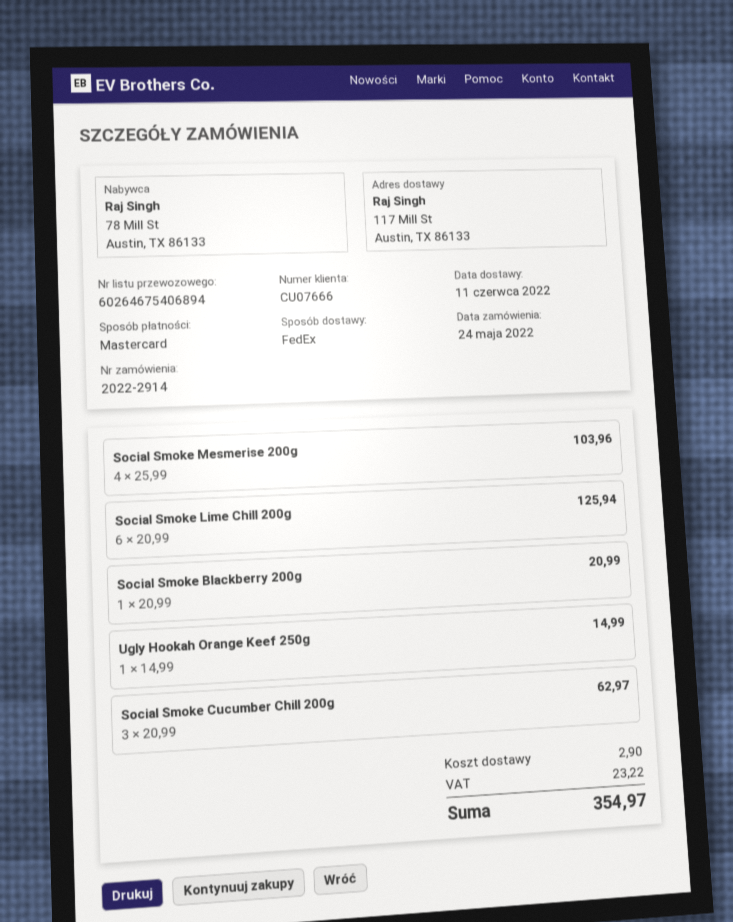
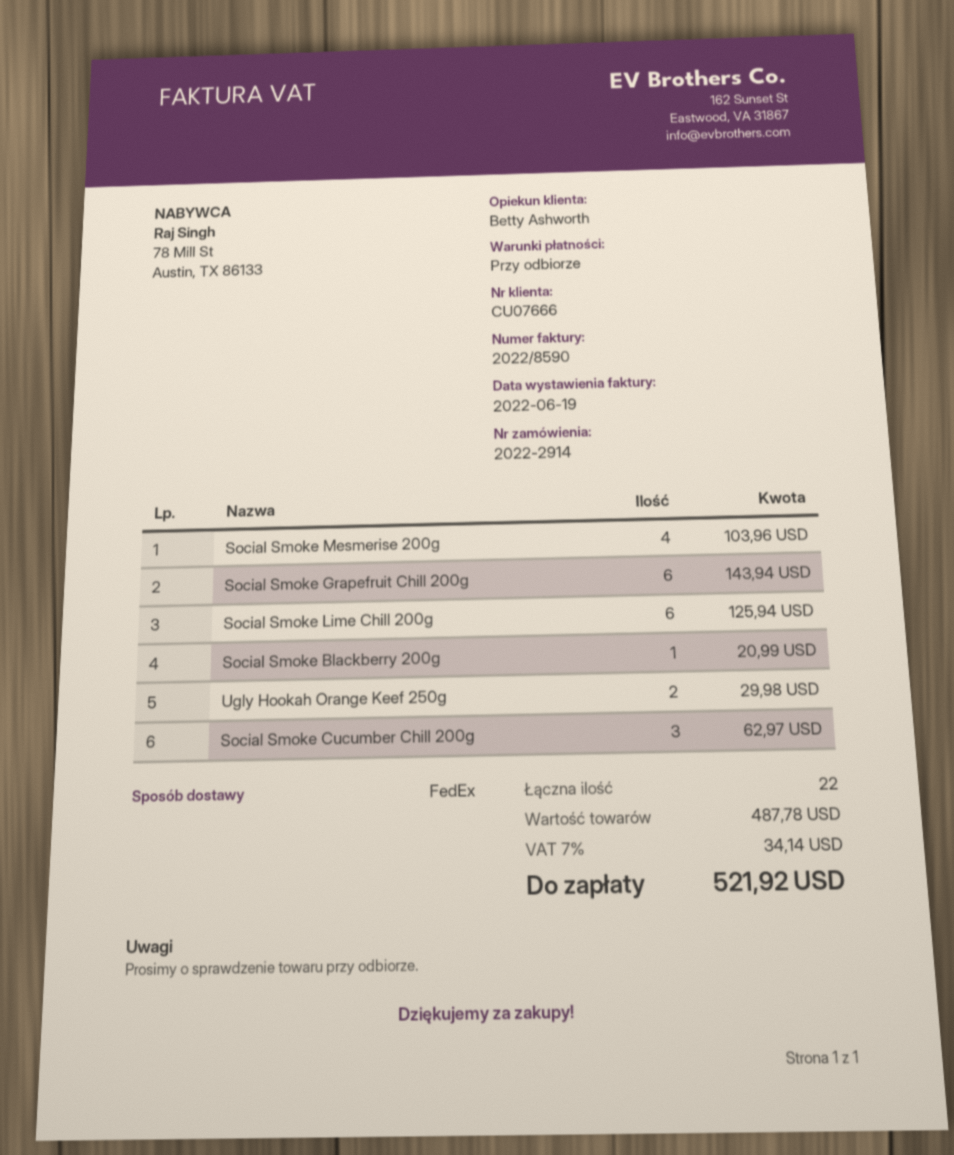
Ugly Hookah Orange Keef 250g: 1 for 14.99 -> 2 for 29.98
Social Smoke Grapefruit Chill 200g: none -> 6 for 143.94
shipping: 2.90 -> none
tax: 23.22 -> 34.14
total: 354.97 -> 521.92

